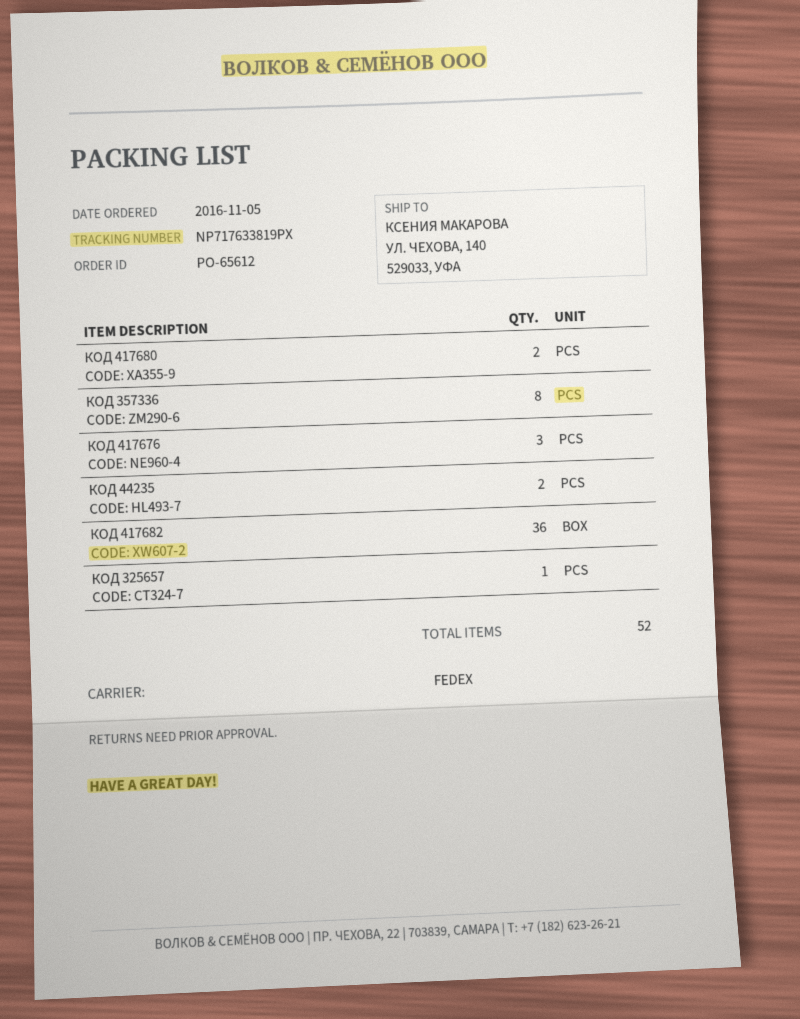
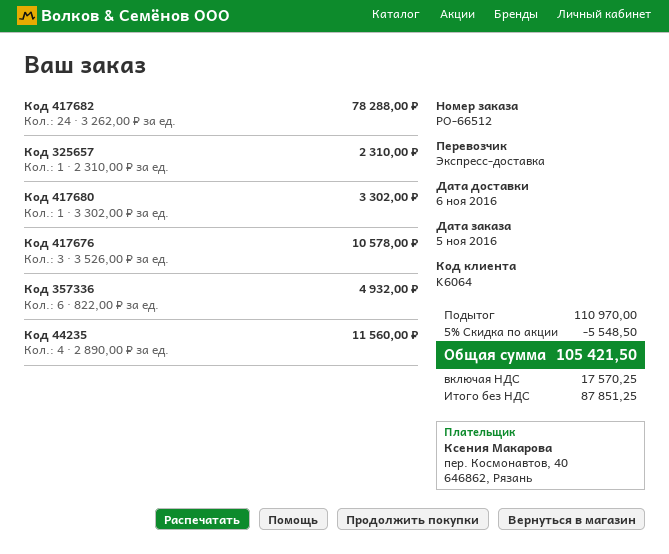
order number: PO-65612 -> PO-66512
shipping method: FedEx -> express
КОД 417680: 2 -> 1
КОД 357336: 8 -> 6
КОД 44235: 2 -> 4
КОД 417682: 36 -> 24

